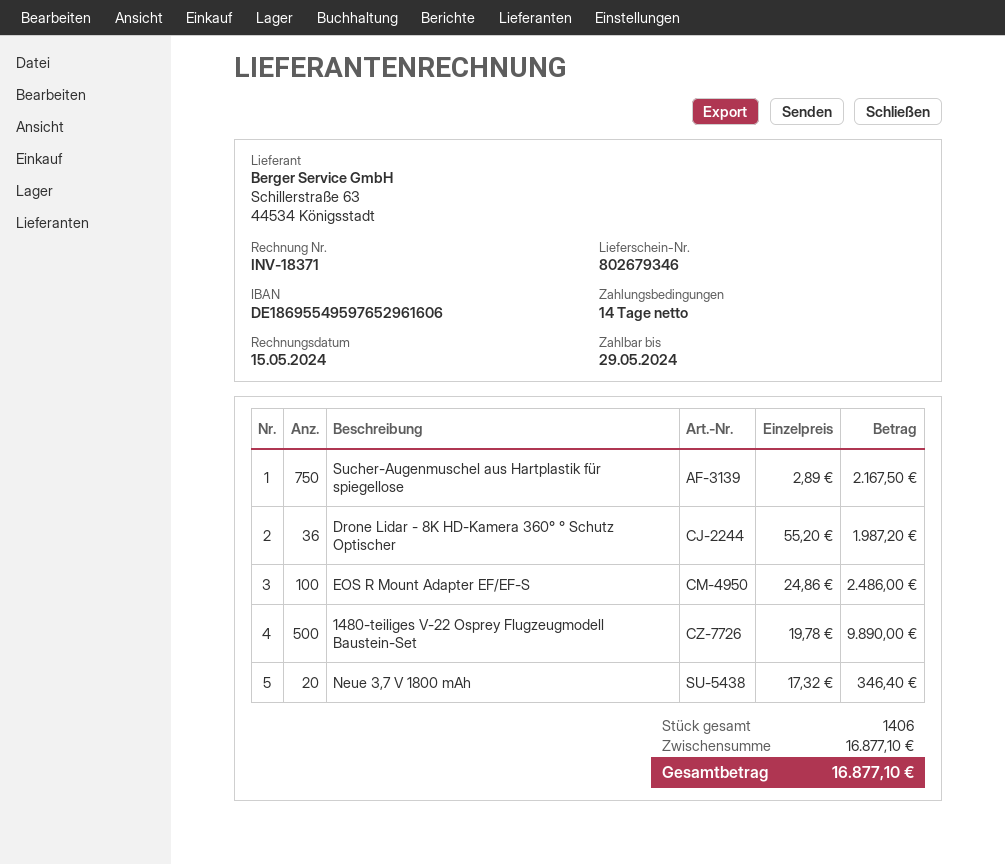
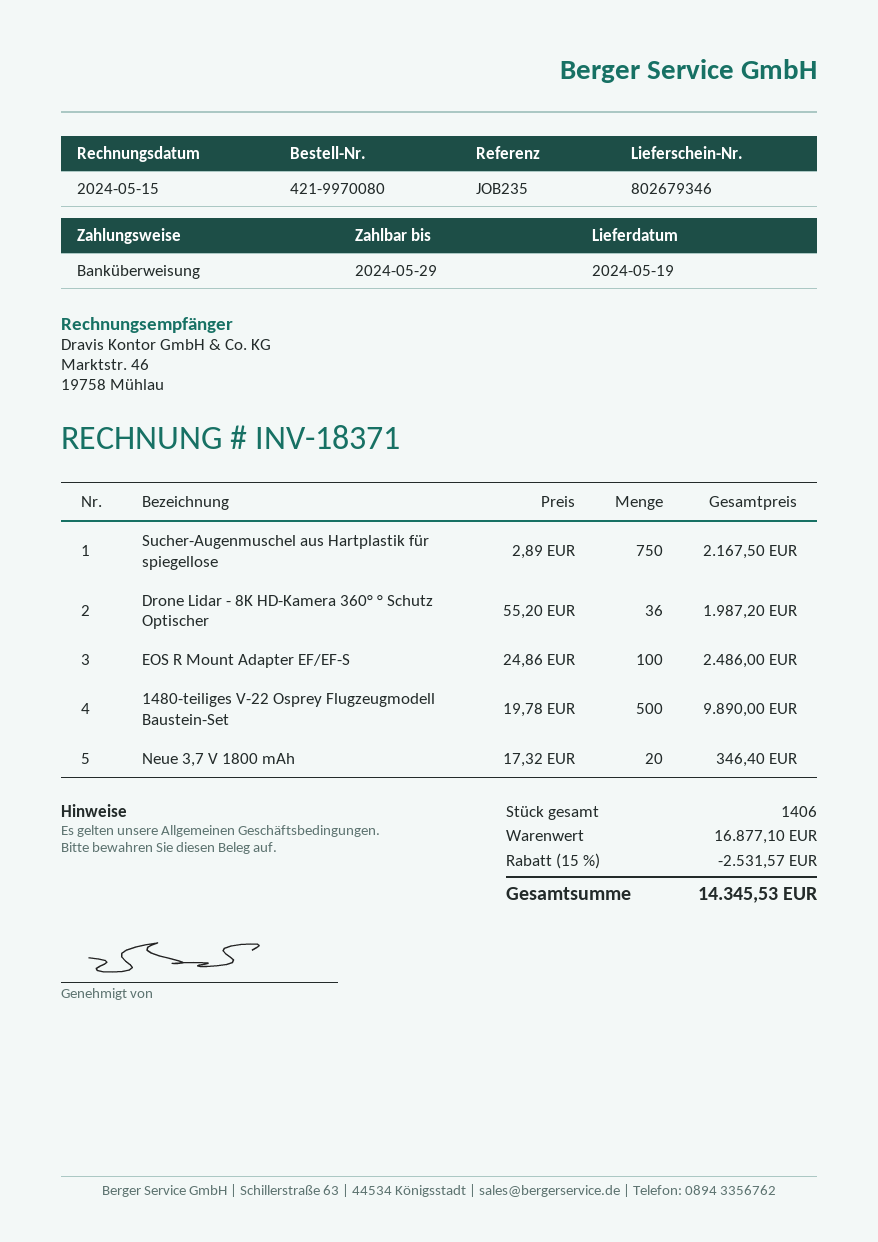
discount: none -> 15% = 2531.57
total: 16877.10 -> 14345.53

